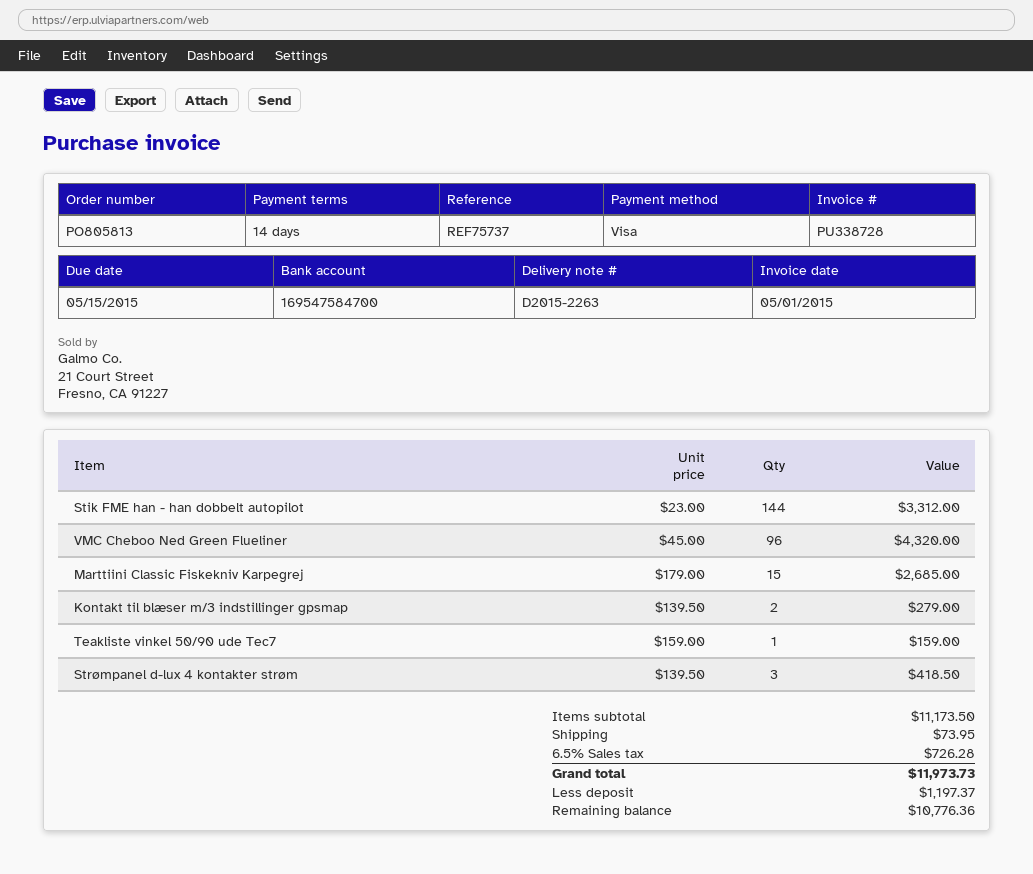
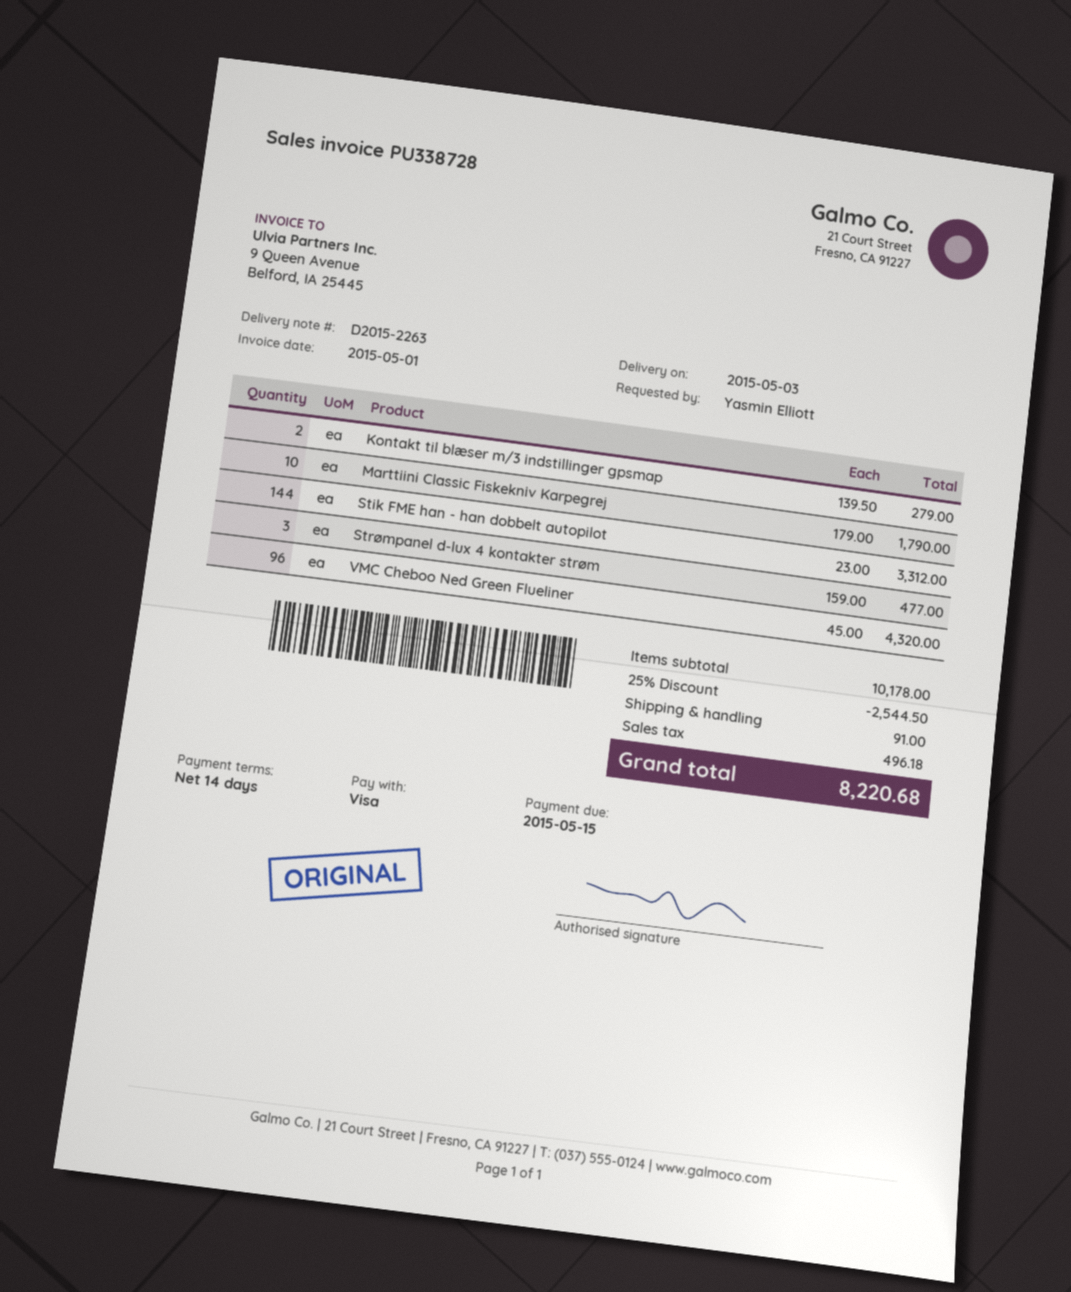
Marttiini Classic Fiskekniv Karpegrej: 15 x 179.00 = 2685.00 -> 10 x 179.00 = 1790.00
Teakliste vinkel 50/90 ude Tec7: 1 x 159.00 = 159.00 -> none
Strømpanel d-lux 4 kontakter strøm: 3 x 139.50 = 418.50 -> 3 x 159.00 = 477.00
subtotal: 11173.50 -> 10178.00
discount: none -> 25% = 2544.50
shipping: 73.95 -> 91.00
tax: 726.28 -> 496.18
total: 11973.73 -> 8220.68

